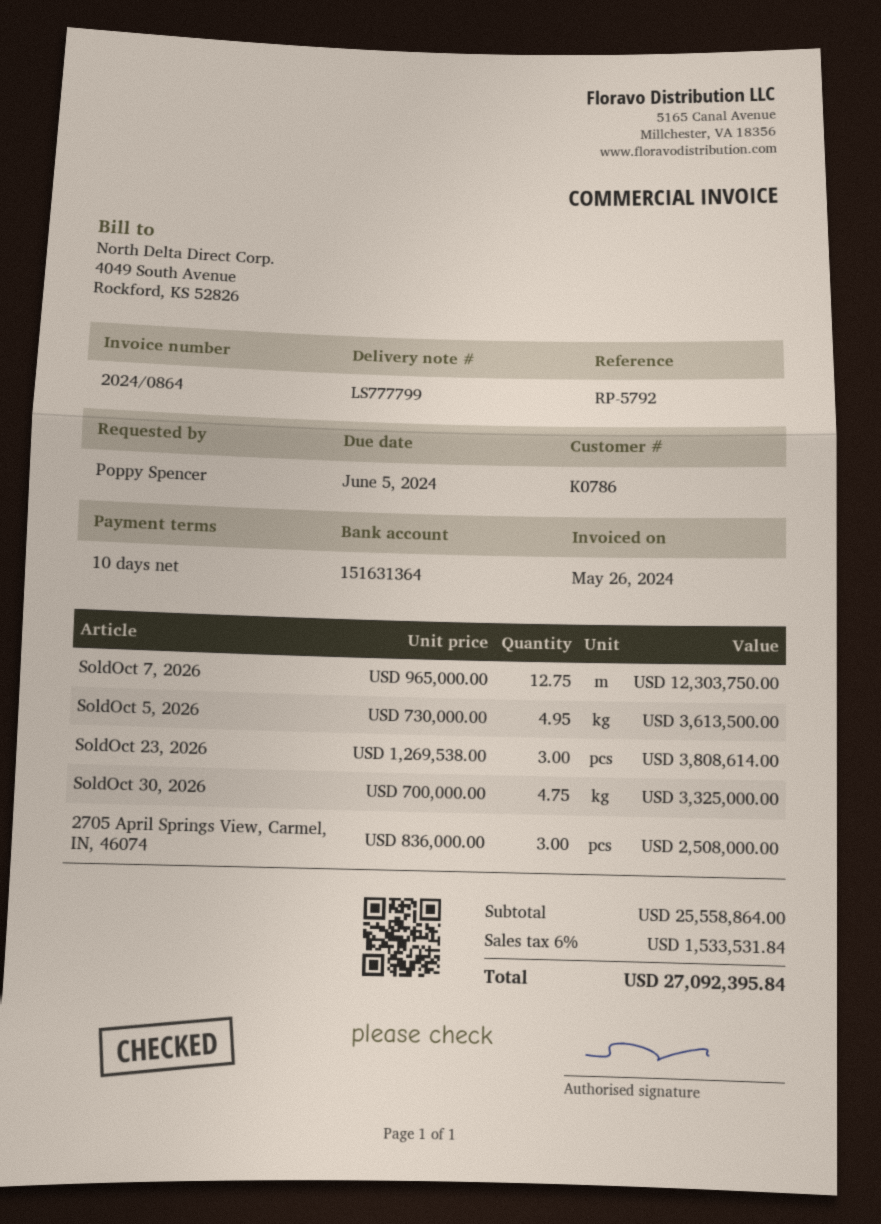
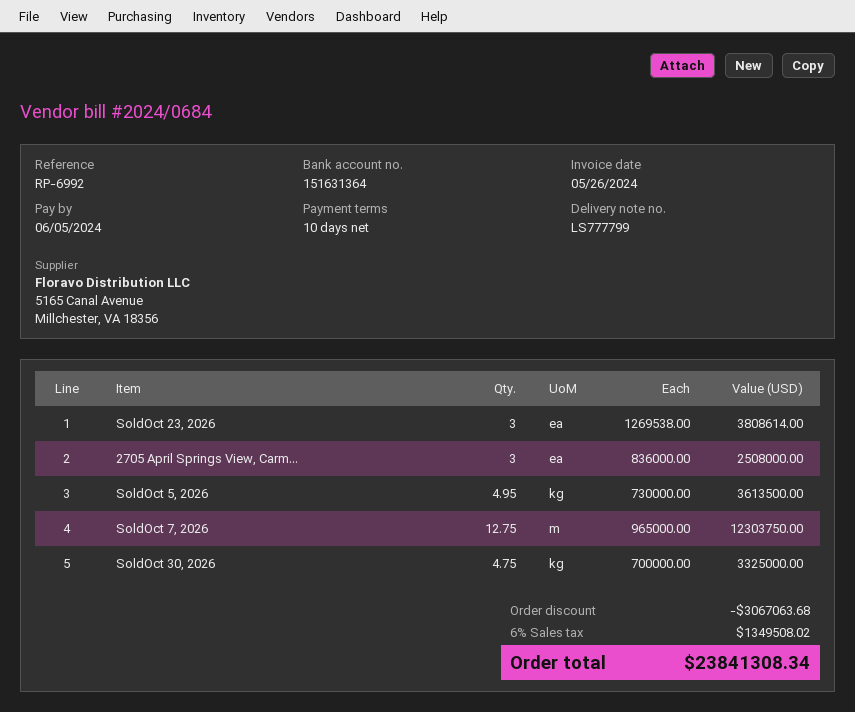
invoice number: 2024/0864 -> 2024/0684
reference: RP-5792 -> RP-6992
discount: none -> 3067063.68
tax: 6% = 1533531.84 -> 6% = 1349508.02
total: 27092395.84 -> 23841308.34

